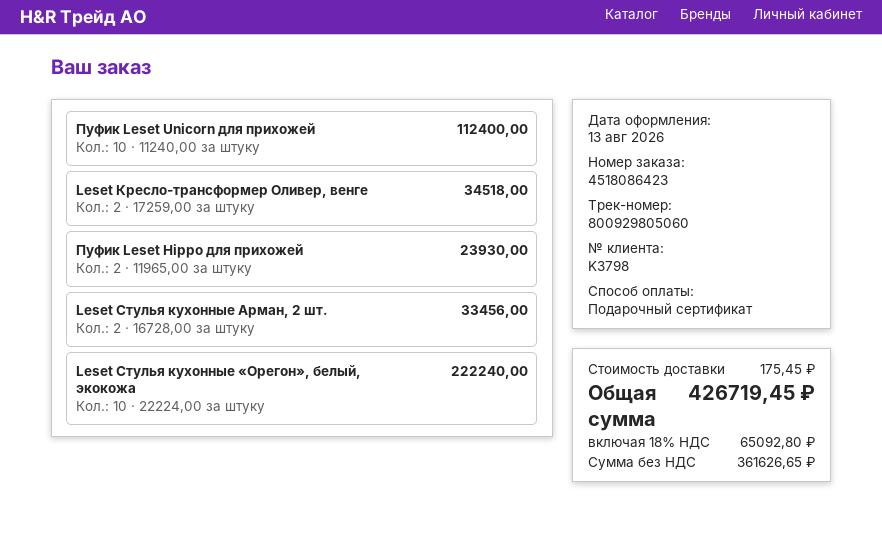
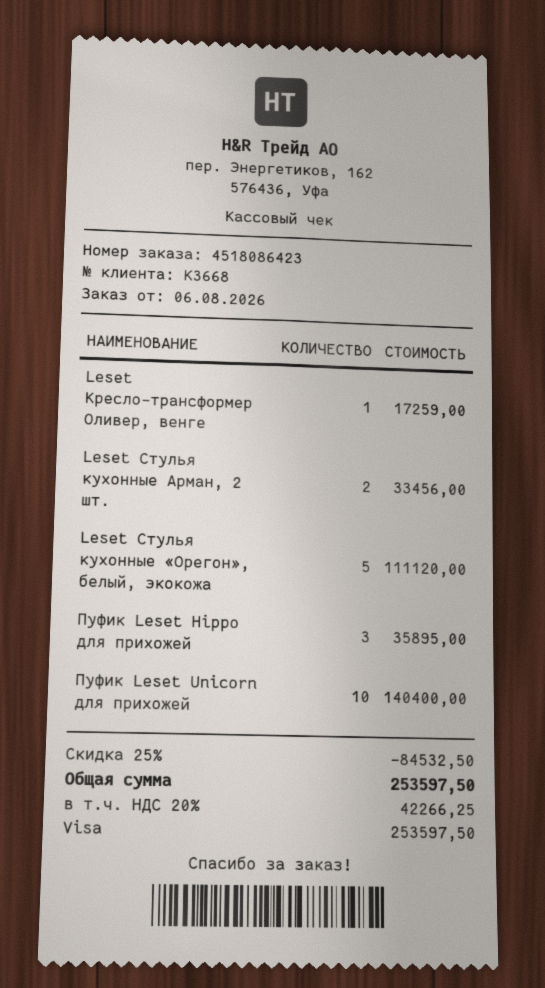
order date: 2026-08-13 -> 2026-08-06
customer number: K3798 -> K3668
payment method: gift card -> Visa
Пуфик Leset Unicorn для прихожей: 10 for 112400.00 -> 10 for 140400.00
Leset Кресло-трансформер Оливер, венге: 2 for 34518.00 -> 1 for 17259.00
Пуфик Leset Hippo для прихожей: 2 for 23930.00 -> 3 for 35895.00
Leset Стулья кухонные «Орегон», белый, экокожа: 10 for 222240.00 -> 5 for 111120.00
discount: none -> 25% = 84532.50
shipping: 175.45 -> none
tax: 18% = 65092.80 -> 20% = 42266.25
total: 426719.45 -> 253597.50

